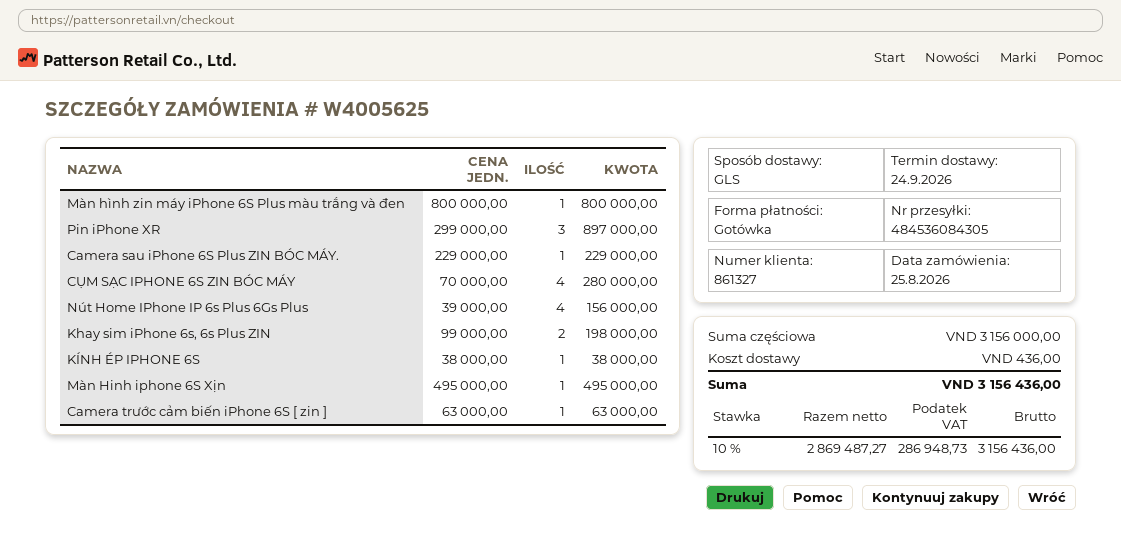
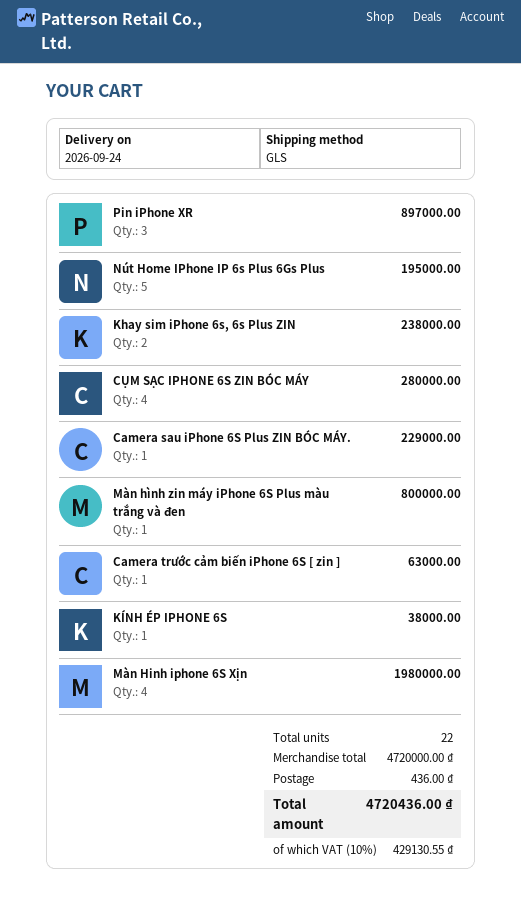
Nút Home IPhone IP 6s Plus 6Gs Plus: 4 for 156000.00 -> 5 for 195000.00
Khay sim iPhone 6s, 6s Plus ZIN: 2 for 198000.00 -> 2 for 238000.00
Màn Hinh iphone 6S Xịn: 1 for 495000.00 -> 4 for 1980000.00
subtotal: 3156000.00 -> 4720000.00
tax: 10% = 286948.73 -> 10% = 429130.55
total: 3156436.00 -> 4720436.00

